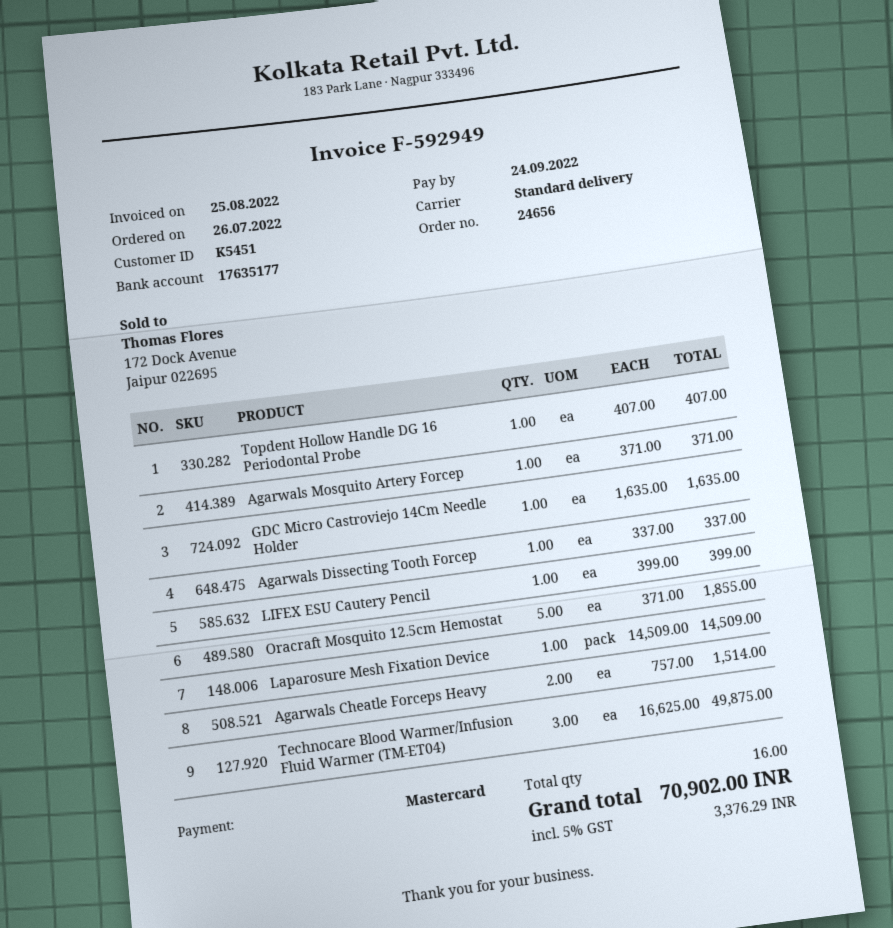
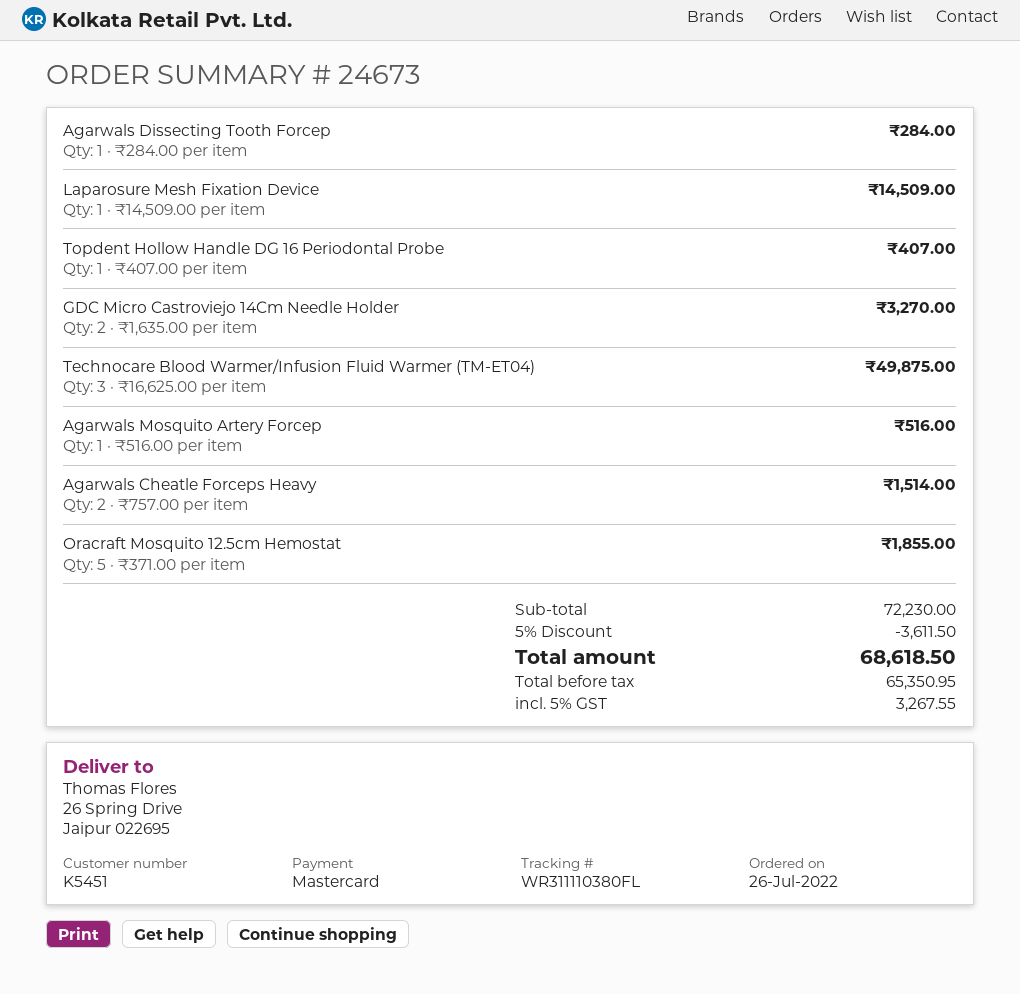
order number: 24656 -> 24673
Agarwals Mosquito Artery Forcep: 1 x 371.00 = 371.00 -> 1 x 516.00 = 516.00
GDC Micro Castroviejo 14Cm Needle Holder: 1 x 1635.00 = 1635.00 -> 2 x 1635.00 = 3270.00
Agarwals Dissecting Tooth Forcep: 1 x 337.00 = 337.00 -> 1 x 284.00 = 284.00
LIFEX ESU Cautery Pencil: 1 x 399.00 = 399.00 -> none
discount: none -> 5% = 3611.50
tax: 5% = 3376.29 -> 5% = 3267.55
total: 70902.00 -> 68618.50

